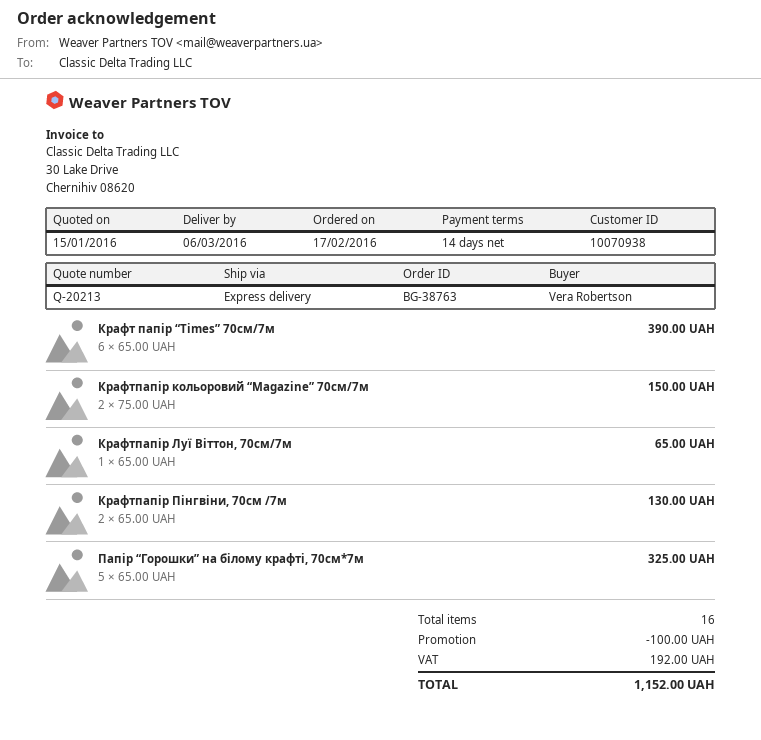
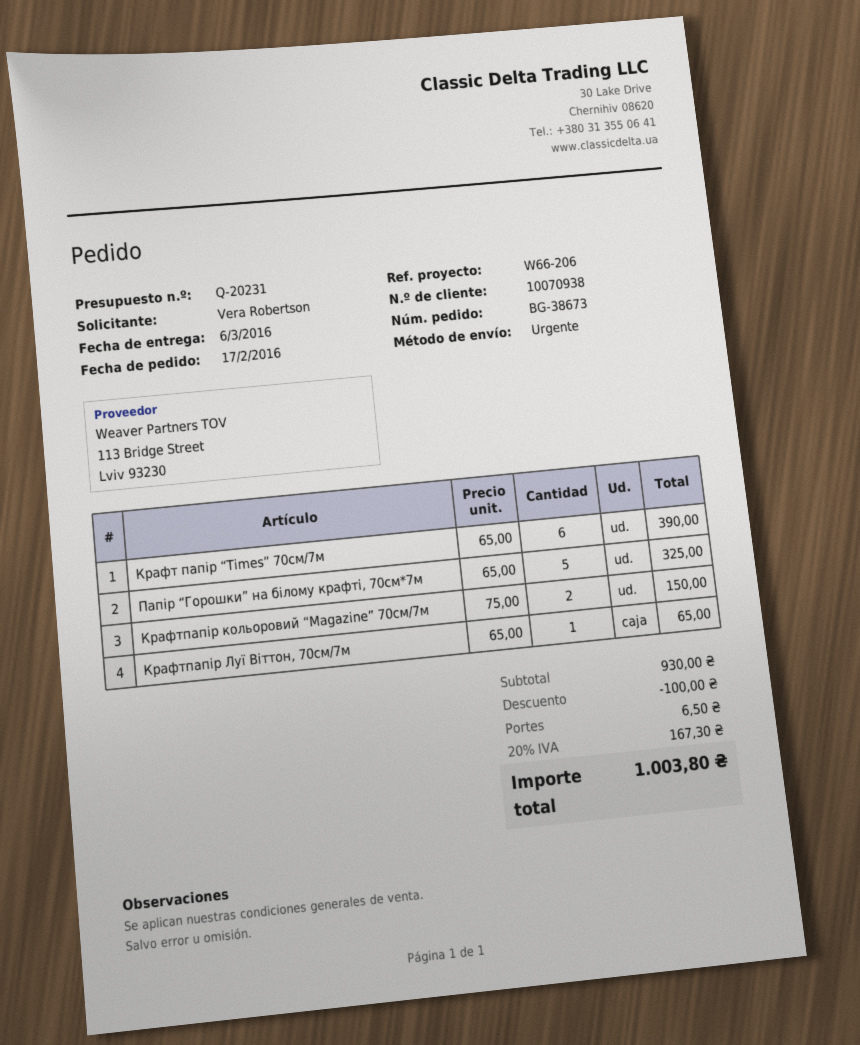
quote number: Q-20213 -> Q-20231
order number: BG-38763 -> BG-38673
Крафтпапір Пінгвіни, 70см /7м: 2 x 65.00 = 130.00 -> none
shipping: none -> 6.50
tax: 192.00 -> 167.30
total: 1152.00 -> 1003.80

